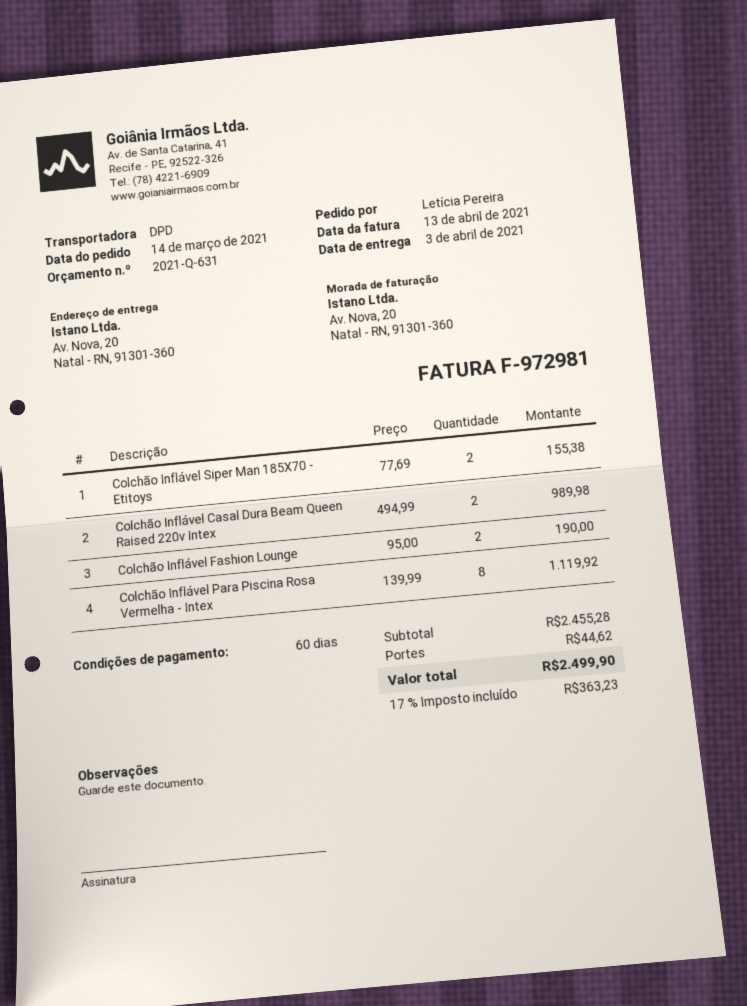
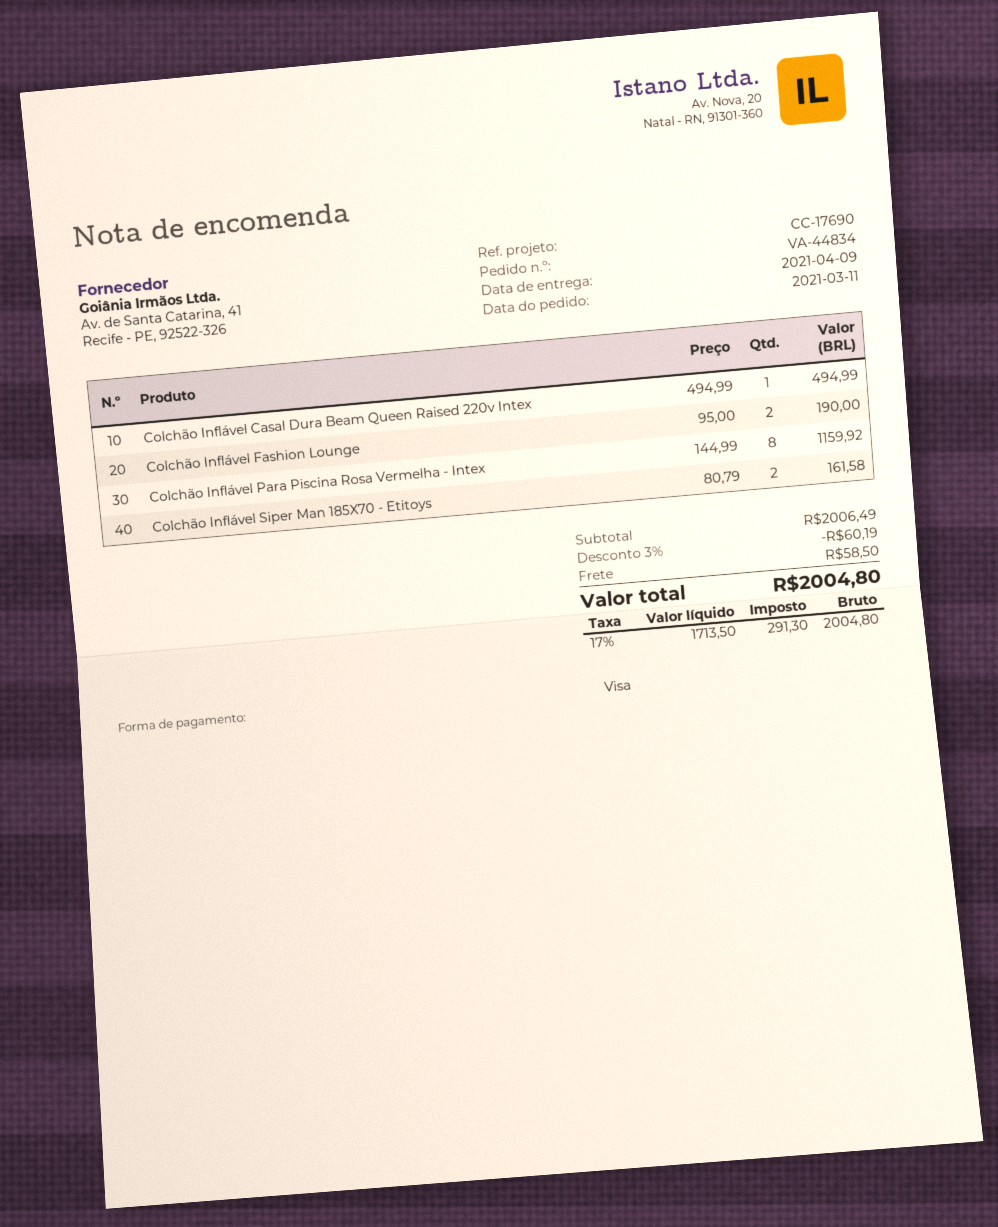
order date: 2021-03-14 -> 2021-03-11
delivery date: 2021-04-03 -> 2021-04-09
Colchão Inflável Siper Man 185X70 - Etitoys: 2 x 77.69 = 155.38 -> 2 x 80.79 = 161.58
Colchão Inflável Casal Dura Beam Queen Raised 220v Intex: 2 x 494.99 = 989.98 -> 1 x 494.99 = 494.99
Colchão Inflável Para Piscina Rosa Vermelha - Intex: 8 x 139.99 = 1119.92 -> 8 x 144.99 = 1159.92
subtotal: 2455.28 -> 2006.49
discount: none -> 3% = 60.19
shipping: 44.62 -> 58.50
tax: 17% = 363.23 -> 17% = 291.30
total: 2499.90 -> 2004.80

